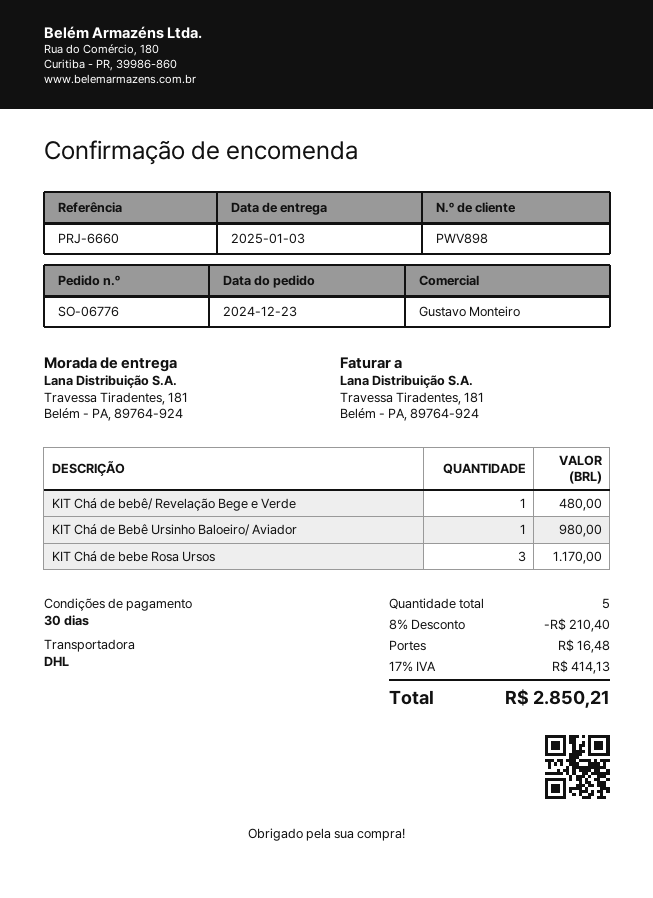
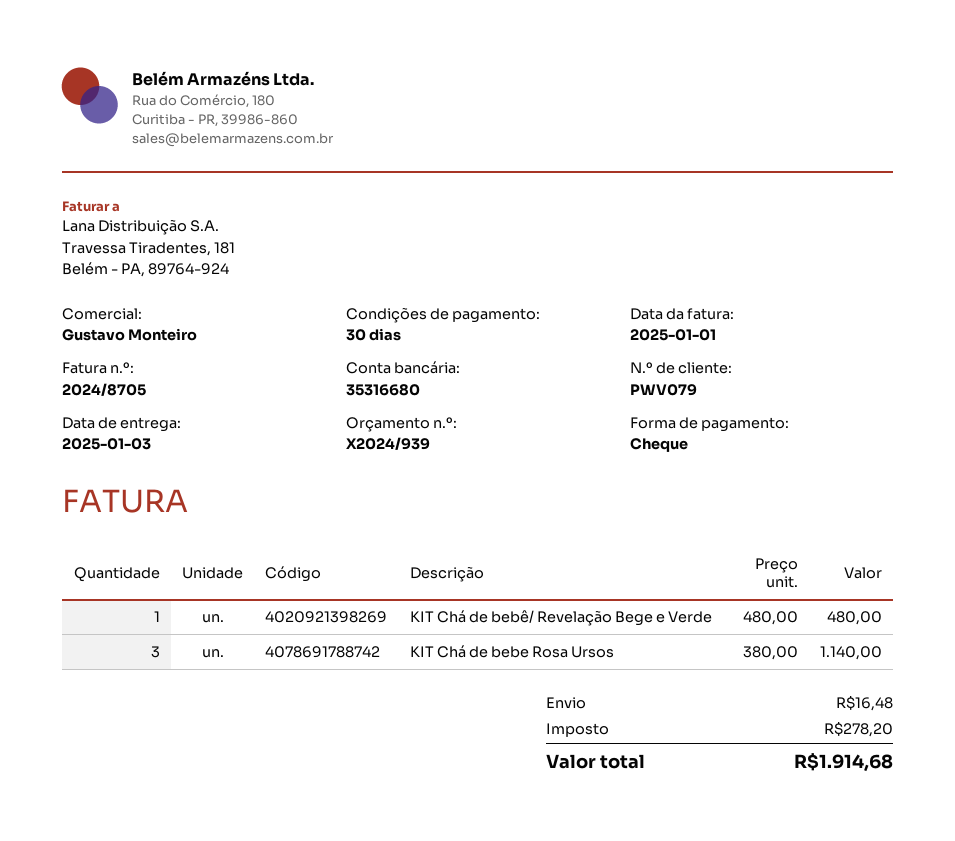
customer number: PWV898 -> PWV079
KIT Chá de Bebê Ursinho Baloeiro/ Aviador: 1 for 980.00 -> none
KIT Chá de bebe Rosa Ursos: 3 for 1170.00 -> 3 for 1140.00
discount: 8% = 210.40 -> none
tax: 414.13 -> 278.20
total: 2850.21 -> 1914.68

